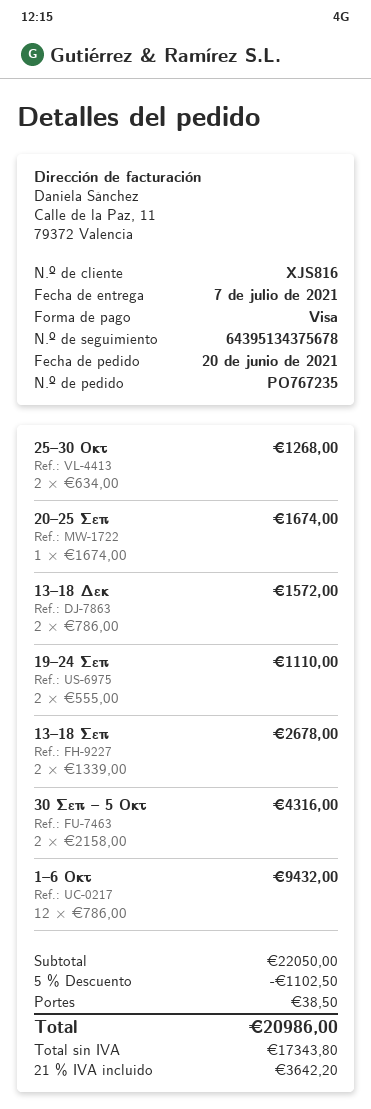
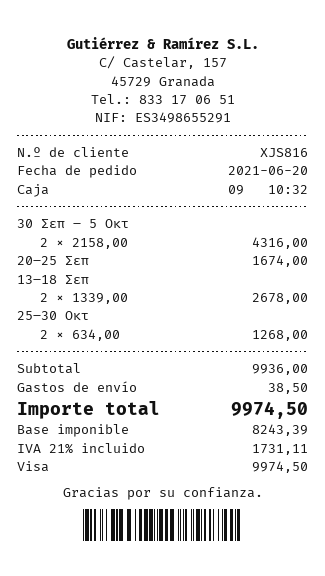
13–18 Δεκ: 2 x 786.00 = 1572.00 -> none
19–24 Σεπ: 2 x 555.00 = 1110.00 -> none
1–6 Οκτ: 12 x 786.00 = 9432.00 -> none
subtotal: 22050.00 -> 9936.00
discount: 5% = 1102.50 -> none
net: 17343.80 -> 8243.39
tax: 21% = 3642.20 -> 21% = 1731.11
total: 20986.00 -> 9974.50

